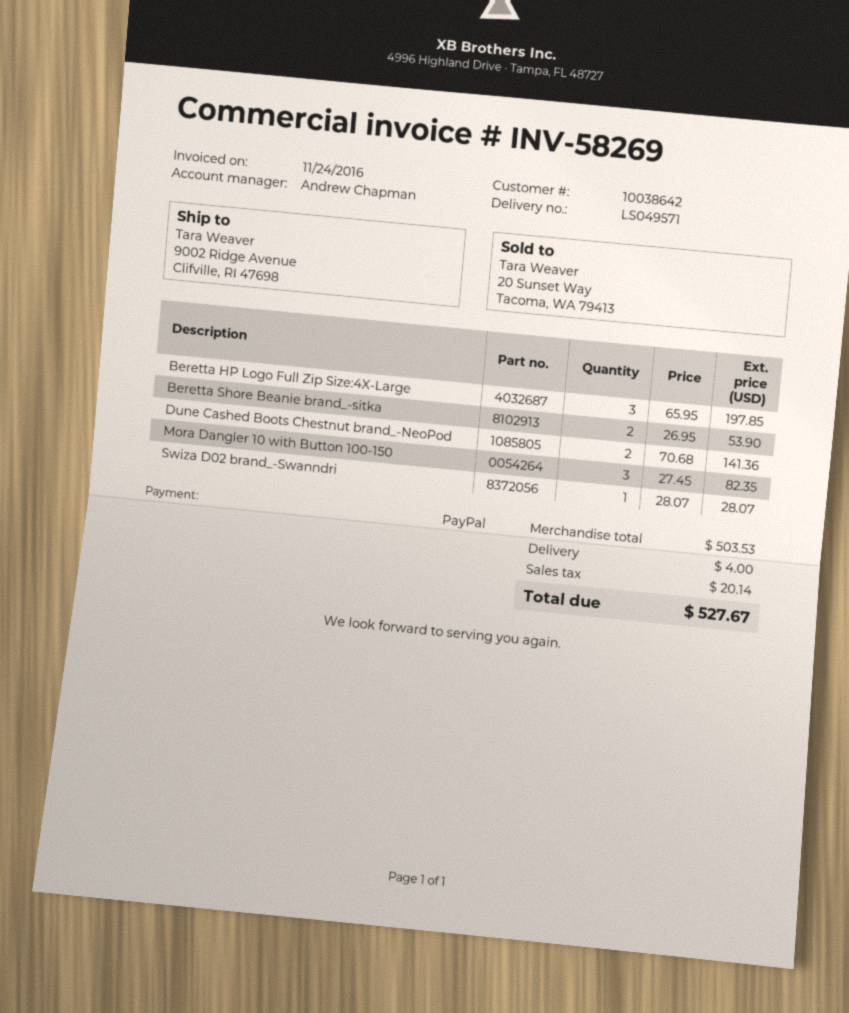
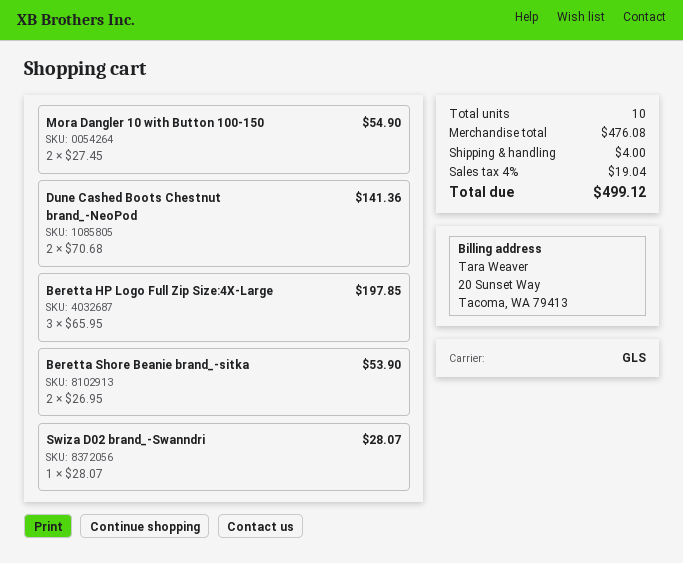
Mora Dangler 10 with Button 100-150: 3 x 27.45 = 82.35 -> 2 x 27.45 = 54.90
subtotal: 503.53 -> 476.08
tax: 20.14 -> 19.04
total: 527.67 -> 499.12

